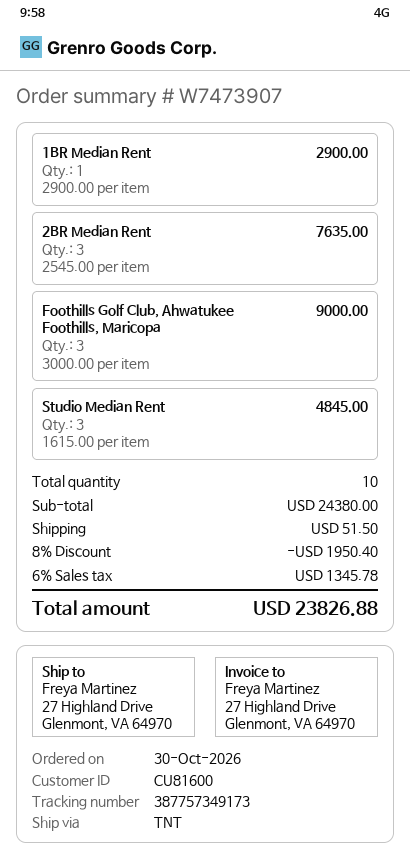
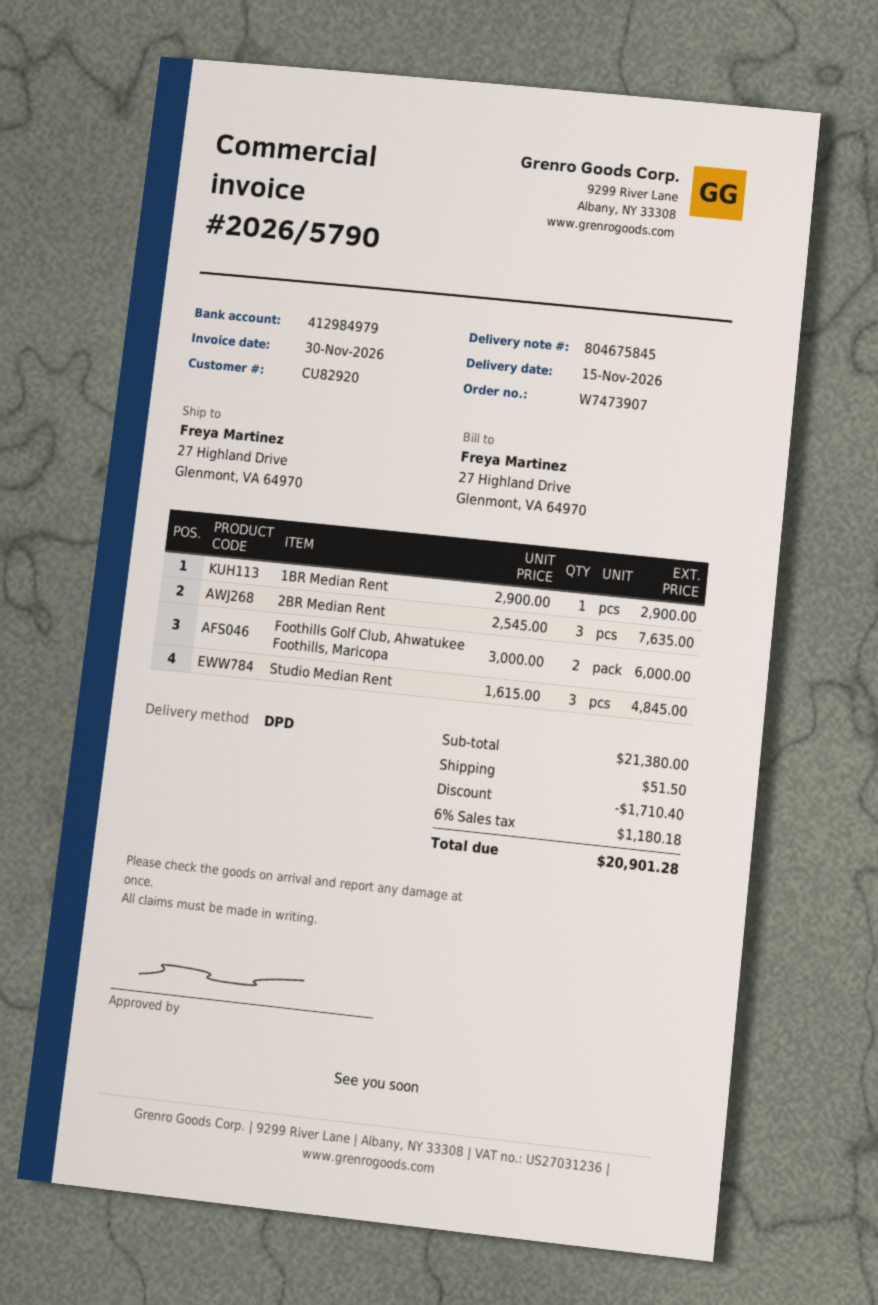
customer number: CU81600 -> CU82920
shipping method: TNT -> DPD
Foothills Golf Club, Ahwatukee Foothills, Maricopa: 3 x 3000.00 = 9000.00 -> 2 x 3000.00 = 6000.00
subtotal: 24380.00 -> 21380.00
discount: 1950.40 -> 1710.40
tax: 6% = 1345.78 -> 6% = 1180.18
total: 23826.88 -> 20901.28

